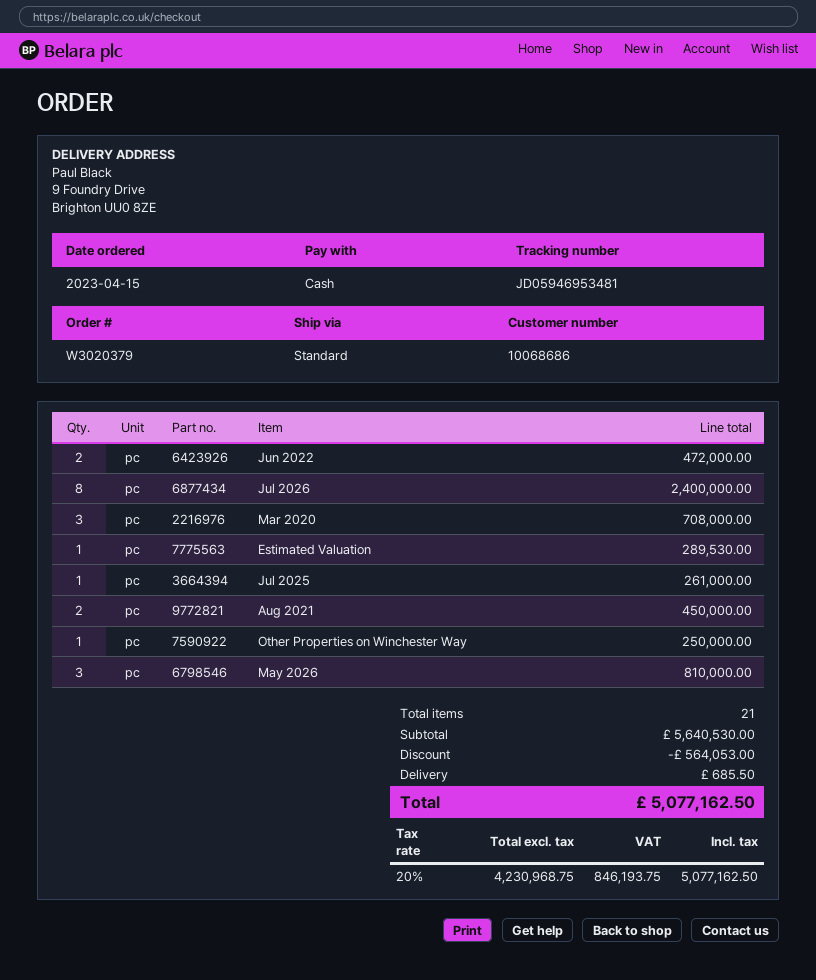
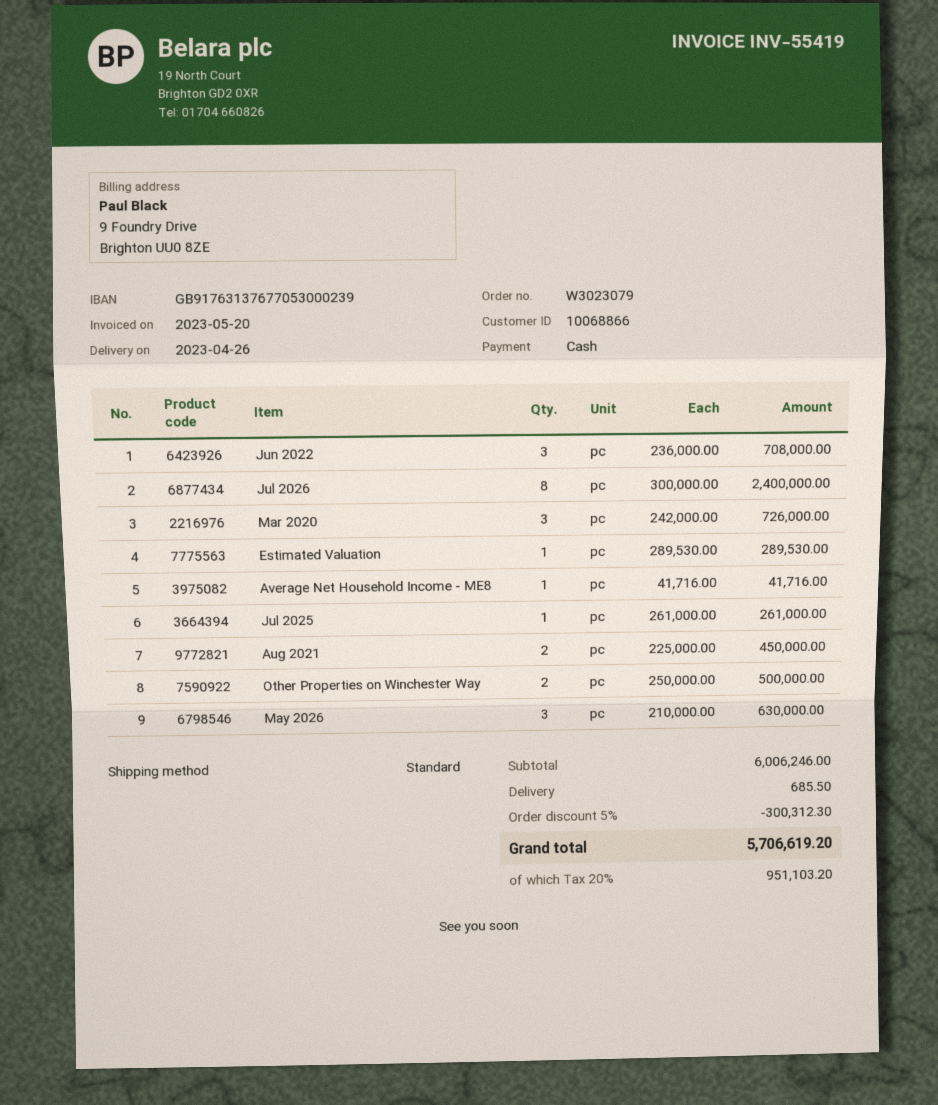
order number: W3020379 -> W3023079
customer number: 10068686 -> 10068866
Jun 2022: 2 for 472000.00 -> 3 for 708000.00
Mar 2020: 3 for 708000.00 -> 3 for 726000.00
Other Properties on Winchester Way: 1 for 250000.00 -> 2 for 500000.00
May 2026: 3 for 810000.00 -> 3 for 630000.00
Average Net Household Income - ME8: none -> 1 for 41716.00
subtotal: 5640530.00 -> 6006246.00
discount: 564053.00 -> 300312.30
tax: 20% = 846193.75 -> 20% = 951103.20
total: 5077162.50 -> 5706619.20

